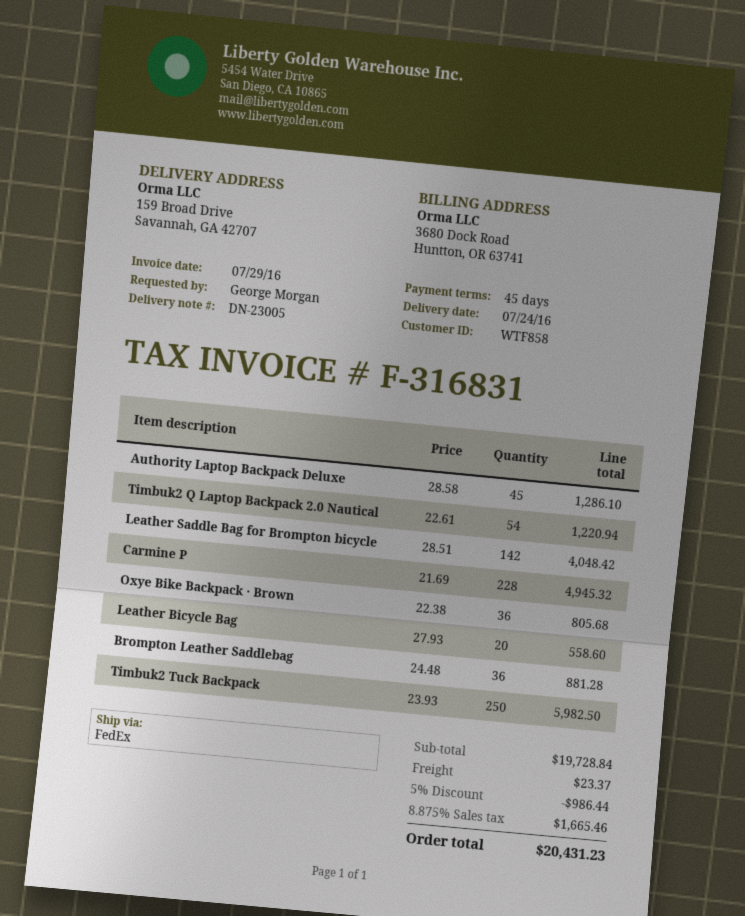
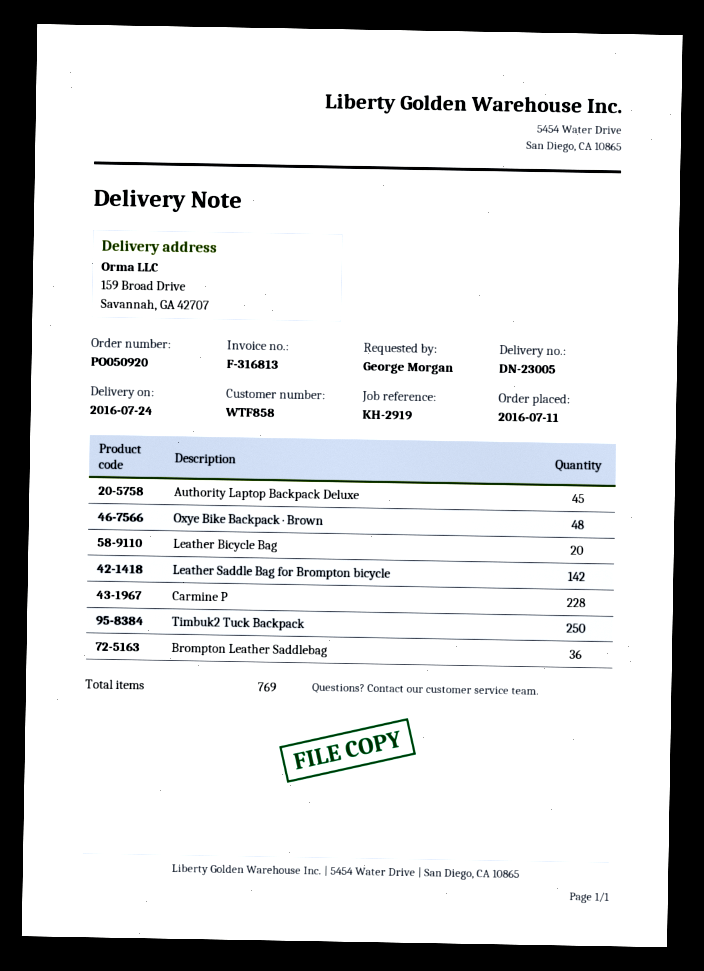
invoice number: F-316831 -> F-316813
Timbuk2 Q Laptop Backpack 2.0 Nautical: 54 -> none
Oxye Bike Backpack · Brown: 36 -> 48

